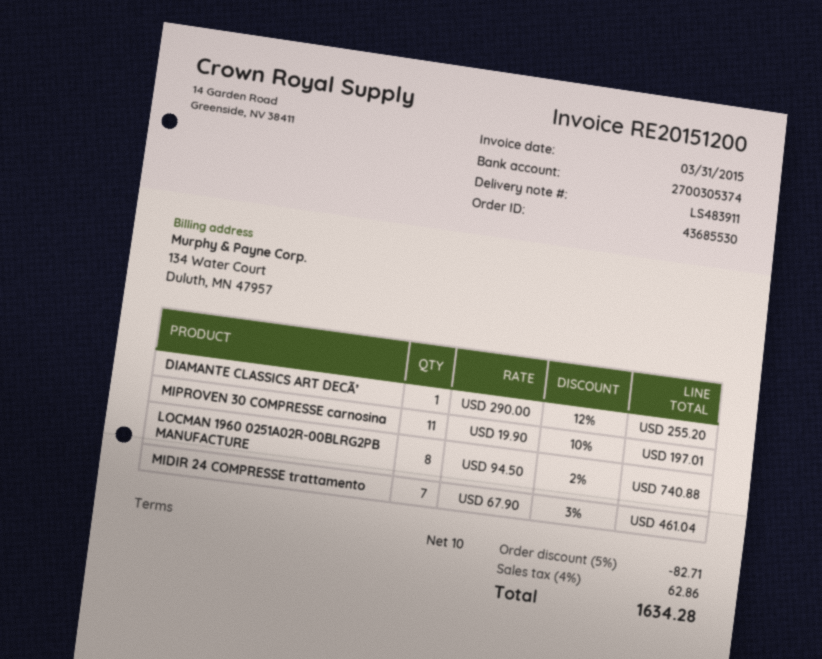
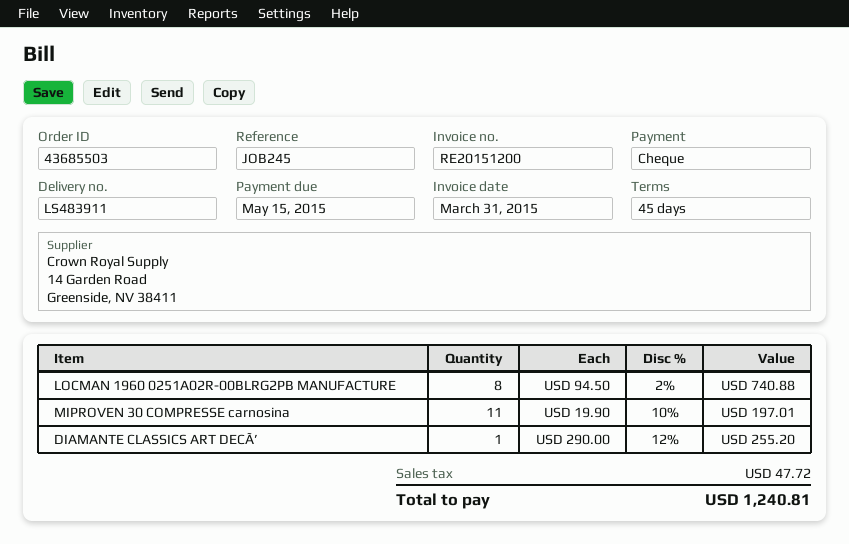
order number: 43685530 -> 43685503
payment terms: 10 days -> 45 days
MIDIR 24 COMPRESSE trattamento: 7 x 67.90 - 3% = 461.04 -> none
discount: 5% = 82.71 -> none
tax: 62.86 -> 47.72
total: 1634.28 -> 1240.81

